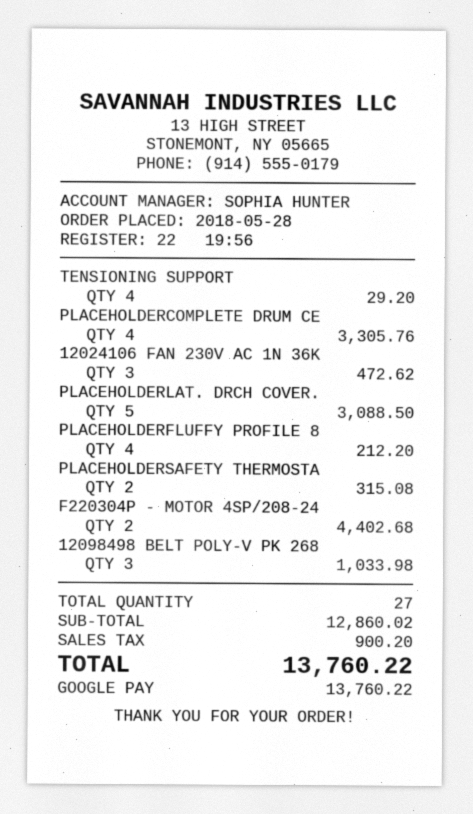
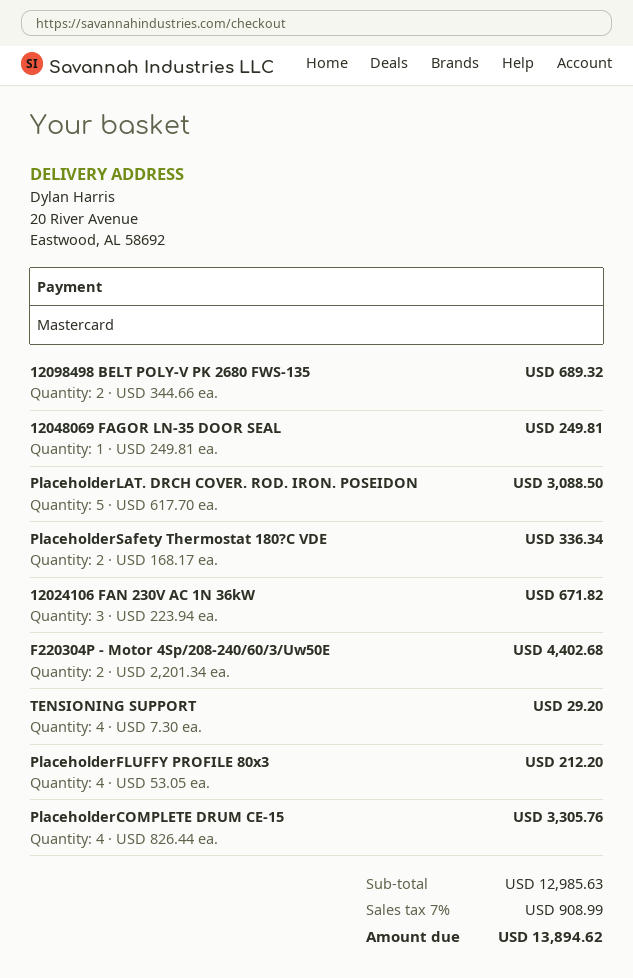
payment method: Google Pay -> Mastercard
12024106 FAN 230V AC 1N 36K: 3 for 472.62 -> 3 for 671.82
PLACEHOLDERSAFETY THERMOSTA: 2 for 315.08 -> 2 for 336.34
12098498 BELT POLY-V PK 268: 3 for 1033.98 -> 2 for 689.32
12048069 FAGOR LN-35 DOOR SEAL: none -> 1 for 249.81
subtotal: 12860.02 -> 12985.63
tax: 900.20 -> 908.99
total: 13760.22 -> 13894.62

